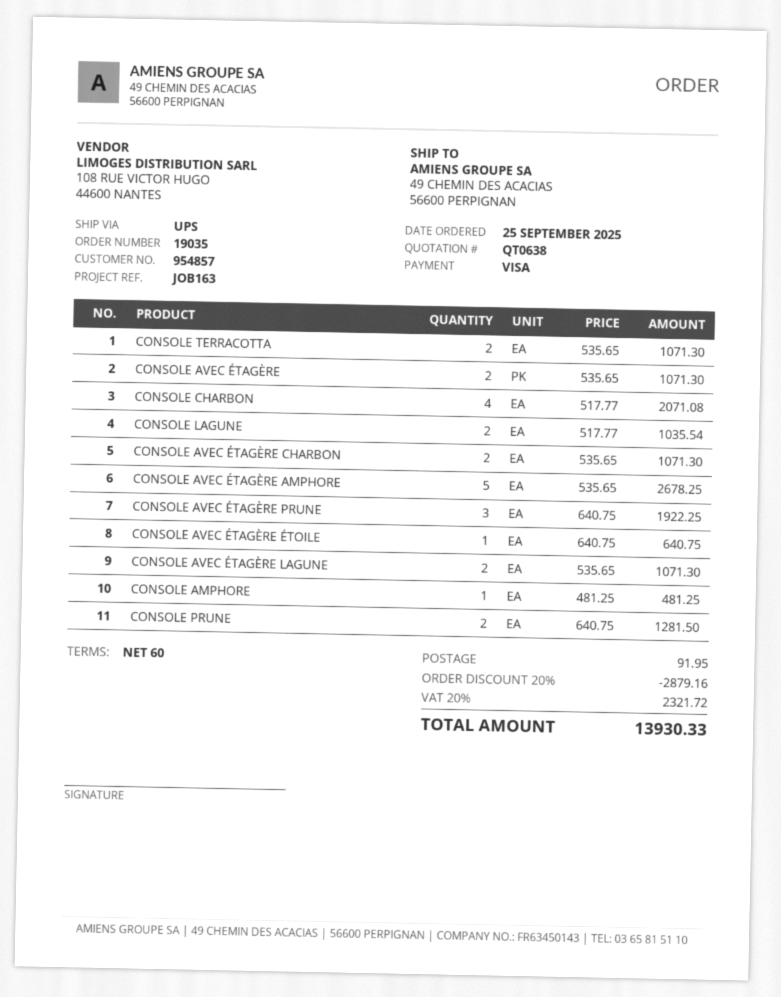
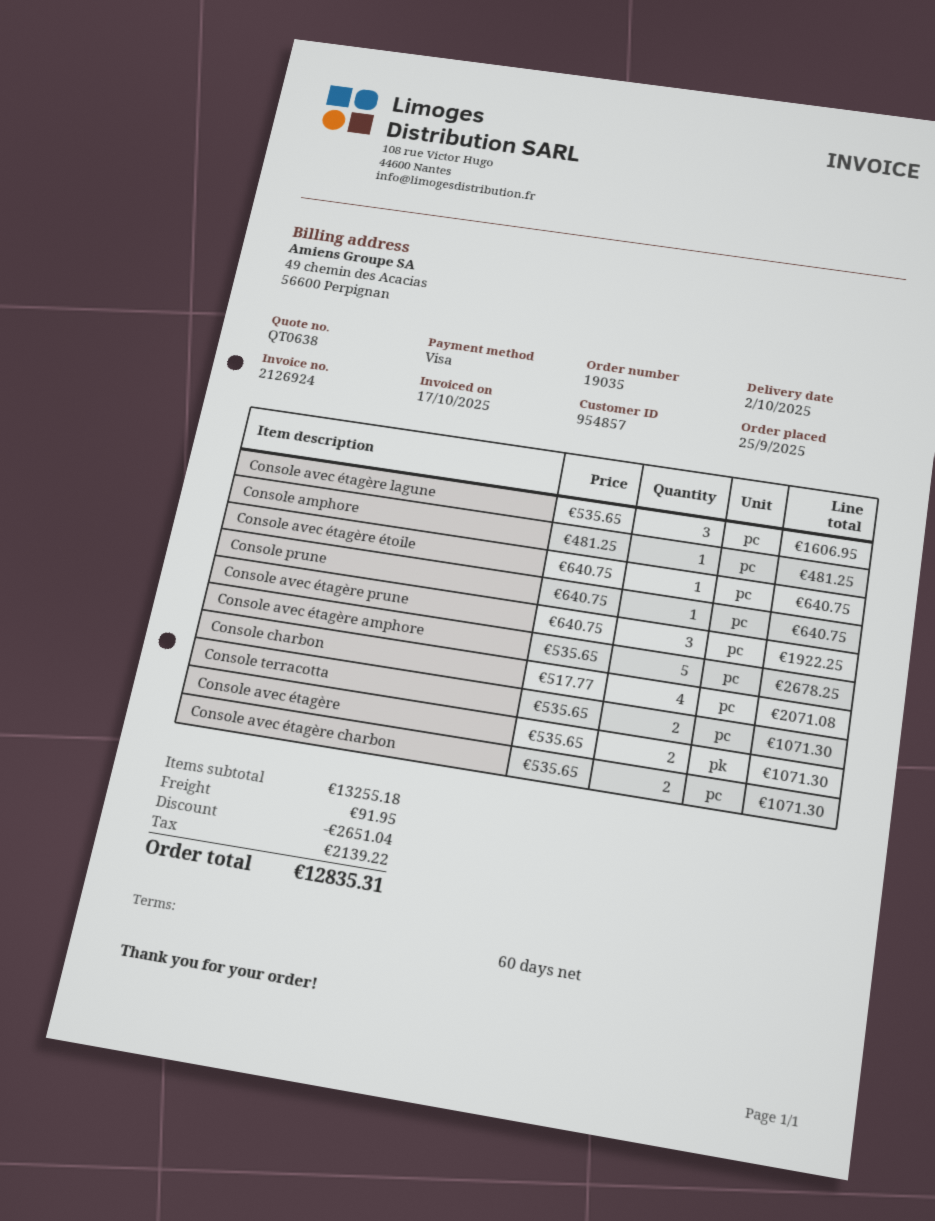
CONSOLE LAGUNE: 2 x 517.77 = 1035.54 -> none
CONSOLE AVEC ÉTAGÈRE LAGUNE: 2 x 535.65 = 1071.30 -> 3 x 535.65 = 1606.95
CONSOLE PRUNE: 2 x 640.75 = 1281.50 -> 1 x 640.75 = 640.75
discount: 2879.16 -> 2651.04
tax: 2321.72 -> 2139.22
total: 13930.33 -> 12835.31

